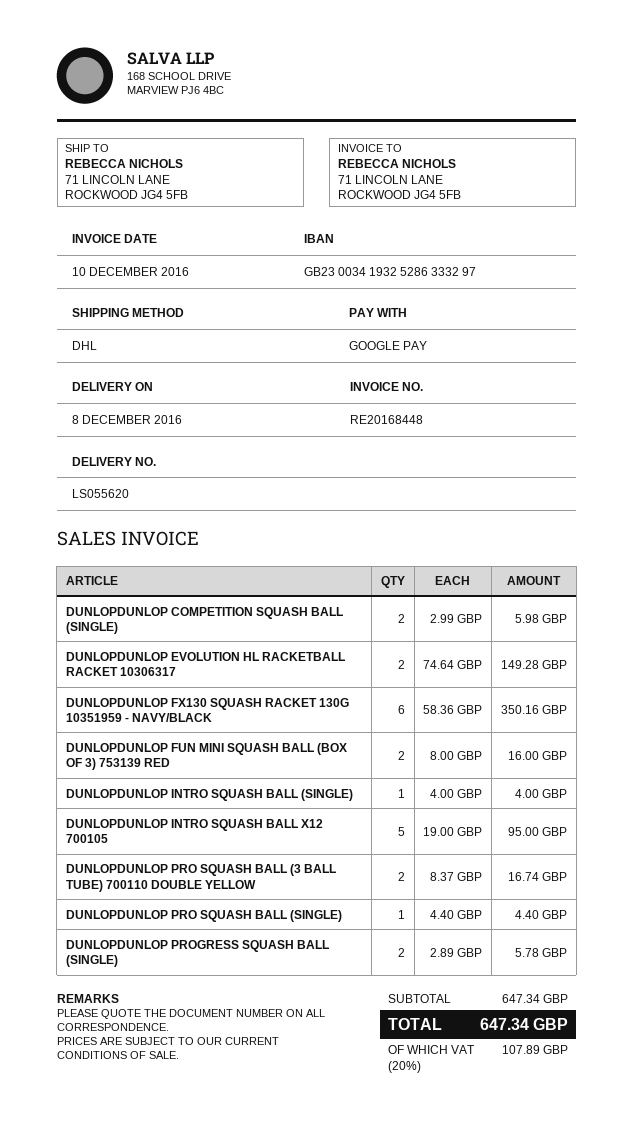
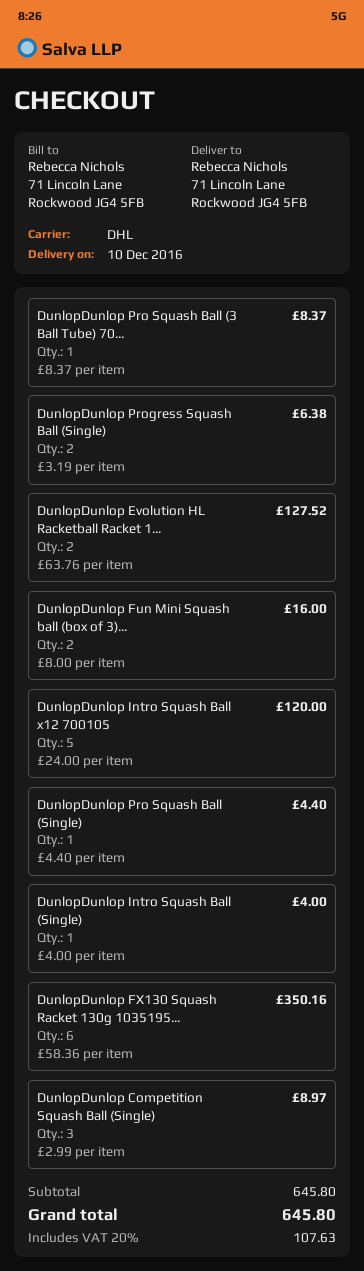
delivery date: 2016-12-08 -> 2016-12-10
DUNLOPDUNLOP COMPETITION SQUASH BALL (SINGLE): 2 x 2.99 = 5.98 -> 3 x 2.99 = 8.97
DUNLOPDUNLOP EVOLUTION HL RACKETBALL RACKET 10306317: 2 x 74.64 = 149.28 -> 2 x 63.76 = 127.52
DUNLOPDUNLOP INTRO SQUASH BALL X12 700105: 5 x 19.00 = 95.00 -> 5 x 24.00 = 120.00
DUNLOPDUNLOP PRO SQUASH BALL (3 BALL TUBE) 700110 DOUBLE YELLOW: 2 x 8.37 = 16.74 -> 1 x 8.37 = 8.37
DUNLOPDUNLOP PROGRESS SQUASH BALL (SINGLE): 2 x 2.89 = 5.78 -> 2 x 3.19 = 6.38
subtotal: 647.34 -> 645.80
tax: 20% = 107.89 -> 20% = 107.63
total: 647.34 -> 645.80

